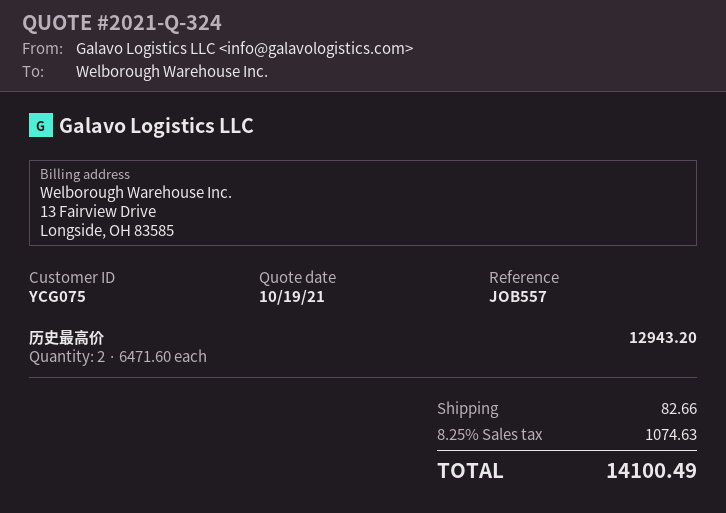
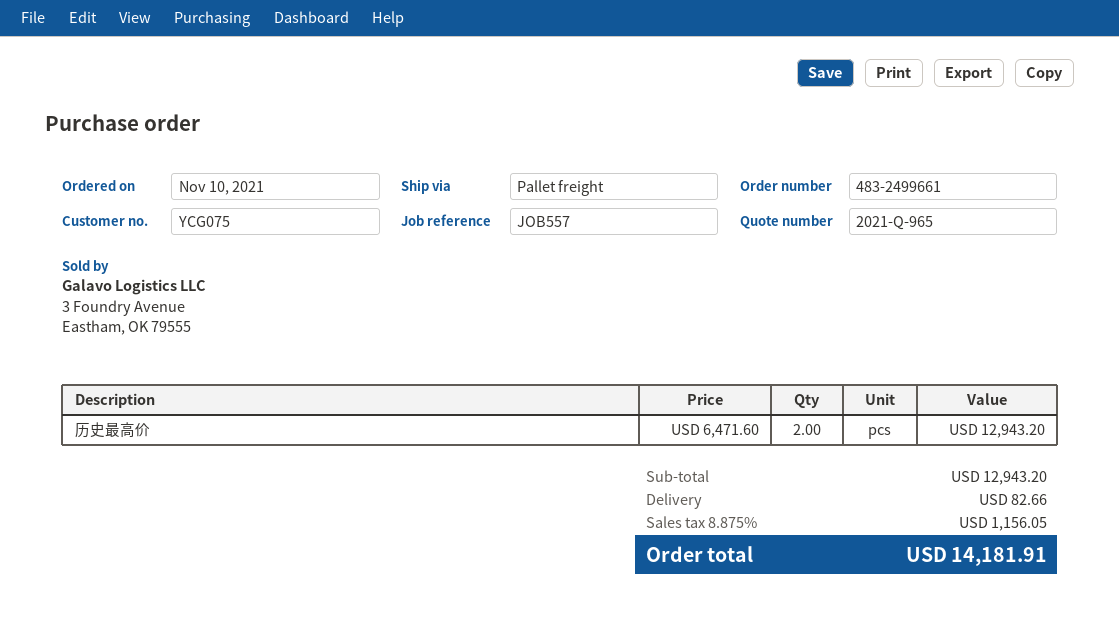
quote number: 2021-Q-324 -> 2021-Q-965
tax: 8.25% = 1074.63 -> 8.875% = 1156.05
total: 14100.49 -> 14181.91

